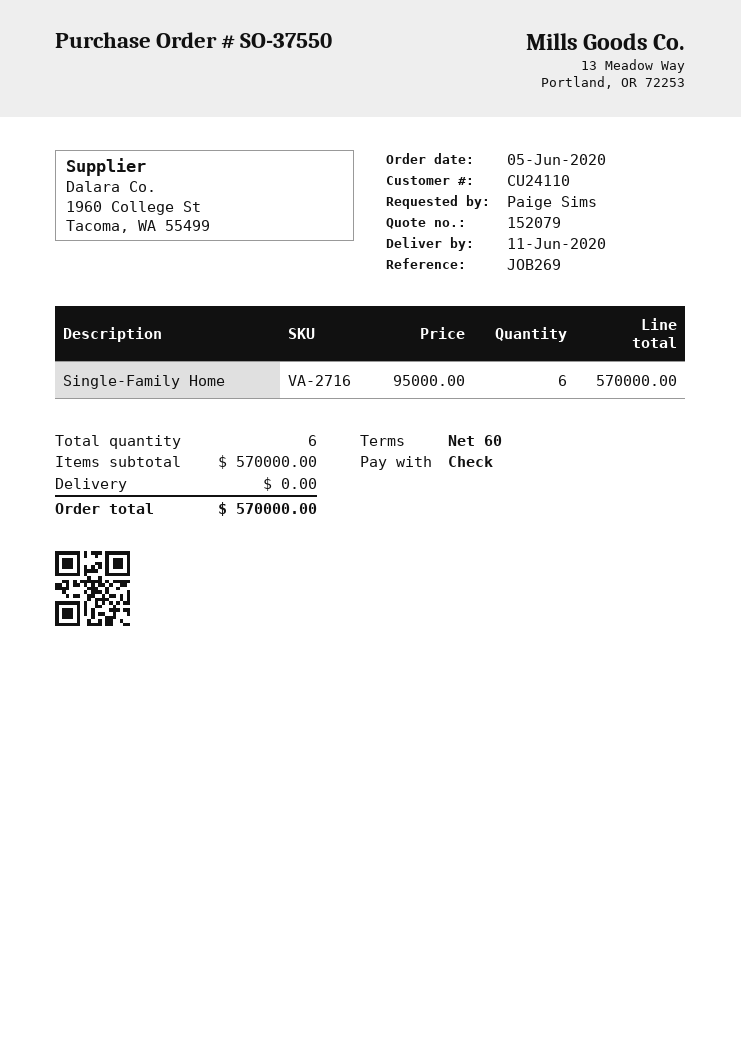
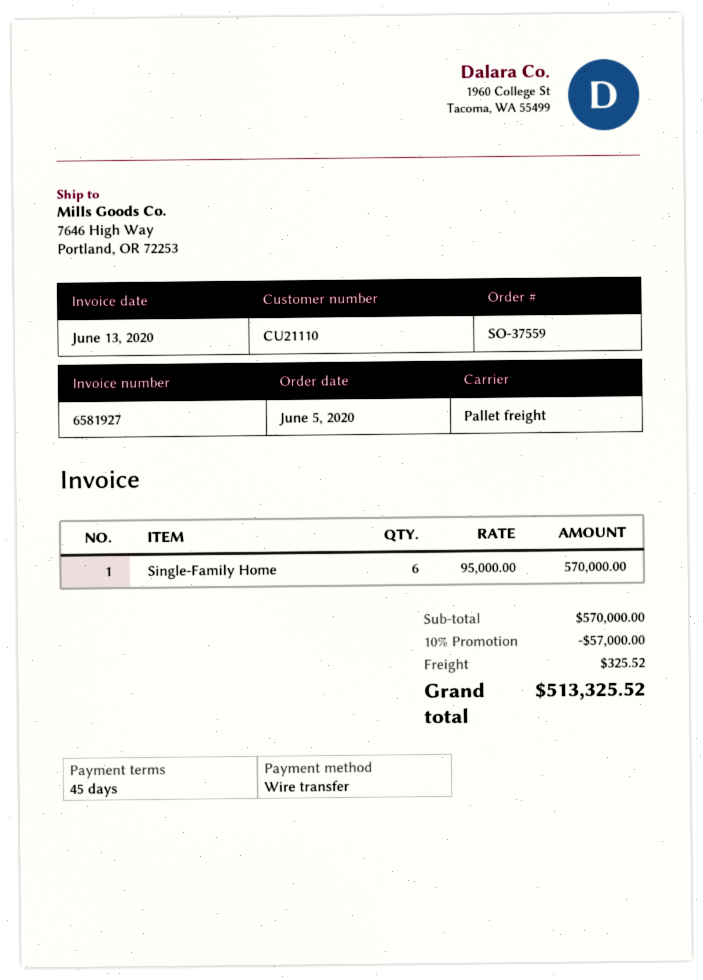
order number: SO-37550 -> SO-37559
payment terms: 60 days -> 45 days
customer number: CU24110 -> CU21110
payment method: cheque -> bank transfer
discount: none -> 10% = 57000.00
shipping: 0.00 -> 325.52
total: 570000.00 -> 513325.52

